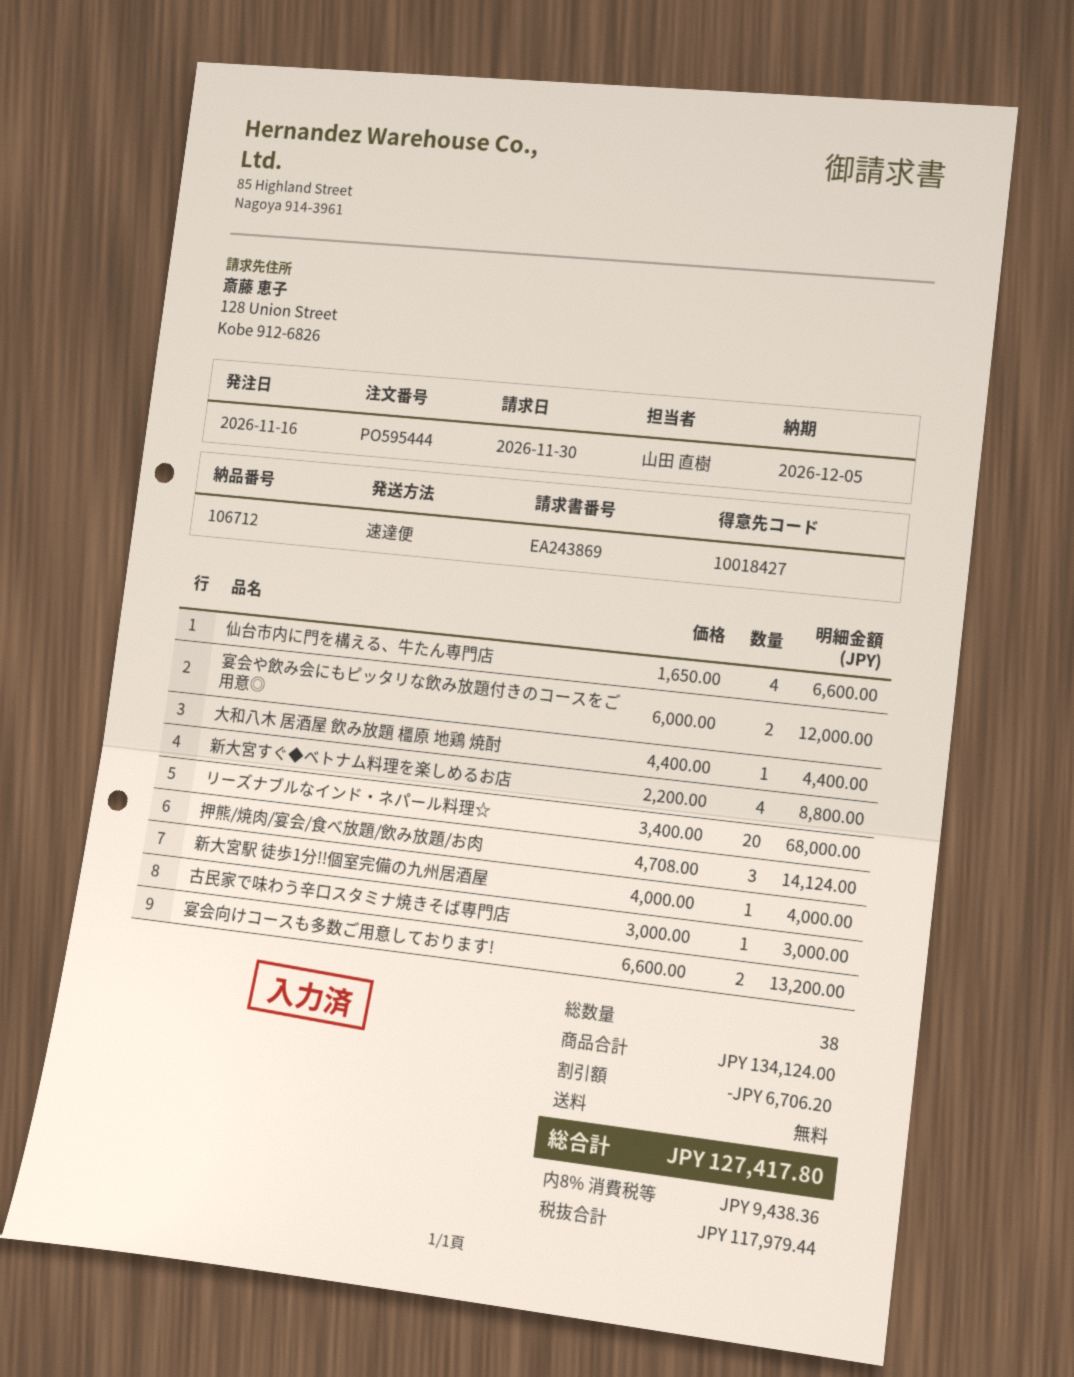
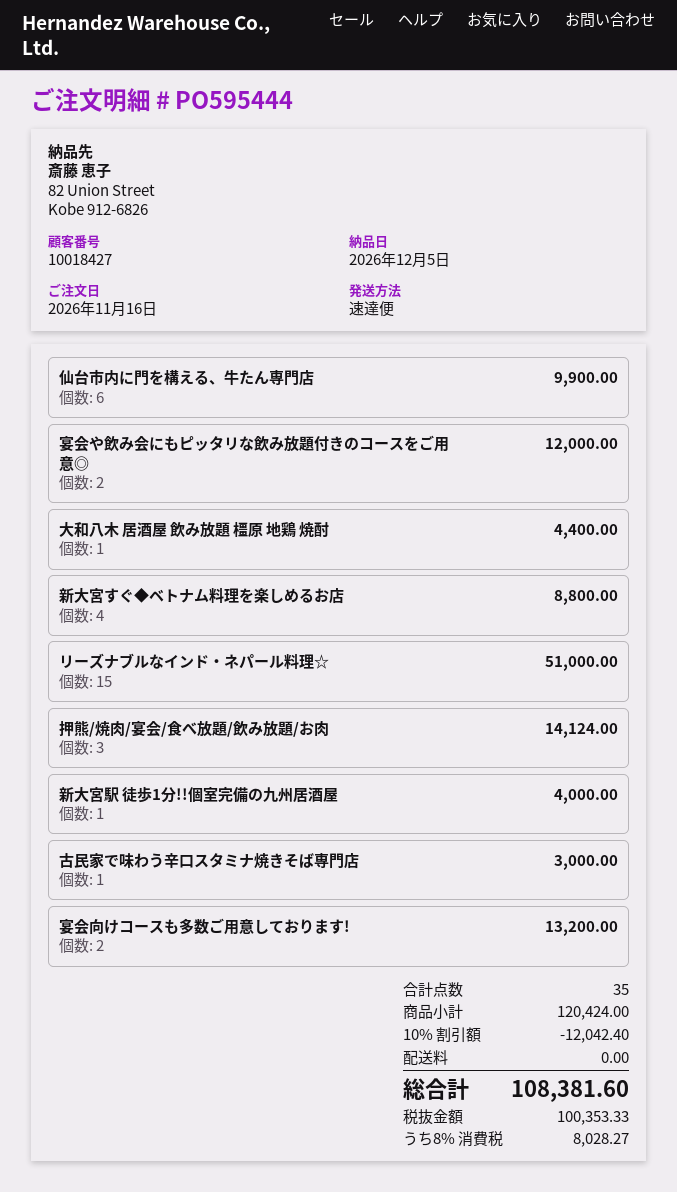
仙台市内に門を構える、牛たん専門店: 4 for 6600.00 -> 6 for 9900.00
リーズナブルなインド・ネパール料理☆: 20 for 68000.00 -> 15 for 51000.00
total quantity: 38 -> 35
subtotal: 134124.00 -> 120424.00
discount: 6706.20 -> 12042.40
net: 117979.44 -> 100353.33
tax: 8% = 9438.36 -> 8% = 8028.27
total: 127417.80 -> 108381.60

